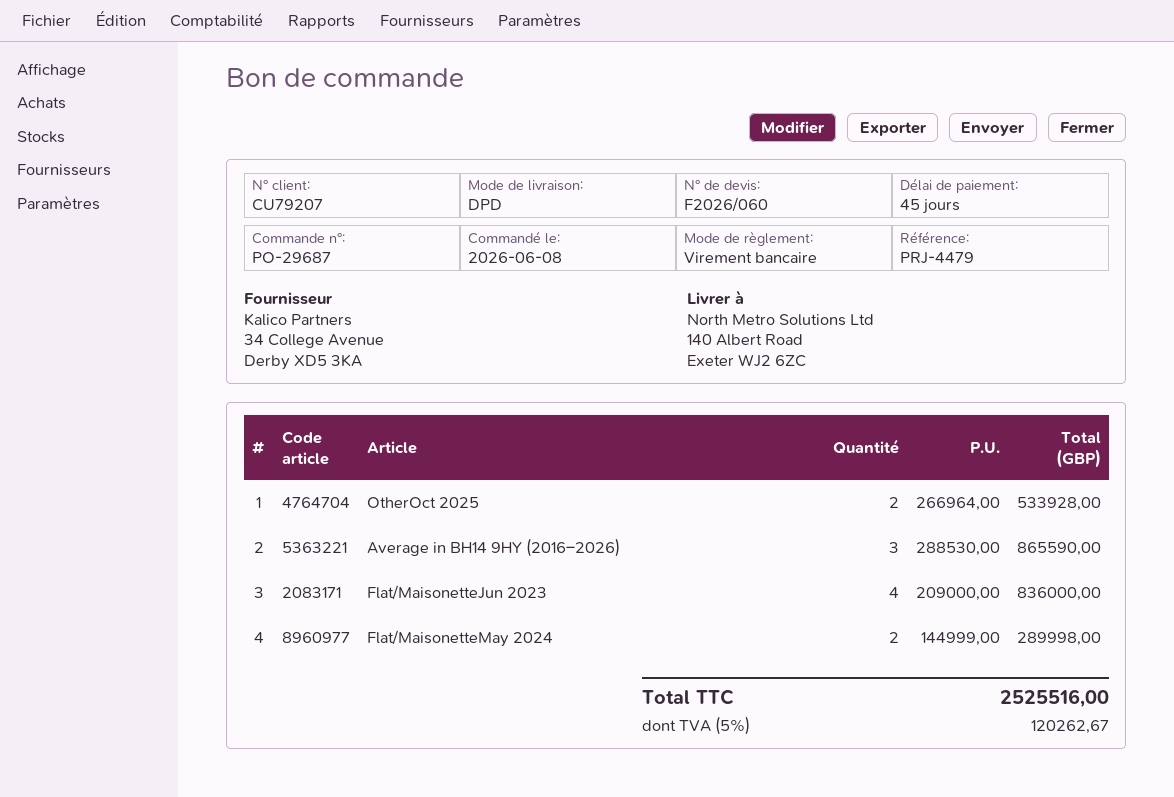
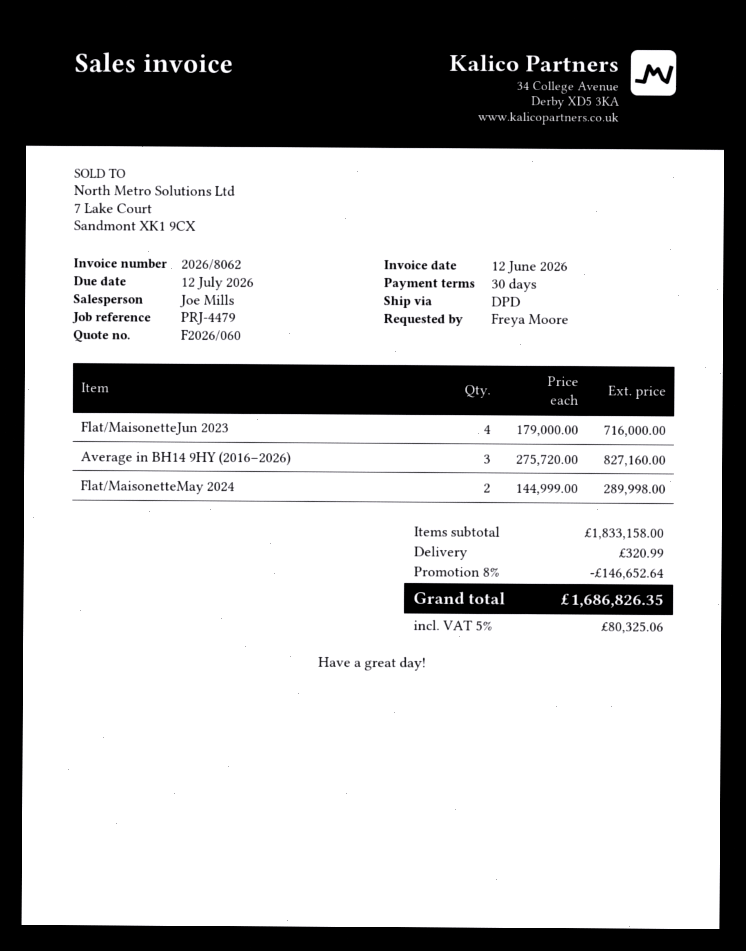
payment terms: 45 days -> 30 days
OtherOct 2025: 2 x 266964.00 = 533928.00 -> none
Average in BH14 9HY (2016–2026): 3 x 288530.00 = 865590.00 -> 3 x 275720.00 = 827160.00
Flat/MaisonetteJun 2023: 4 x 209000.00 = 836000.00 -> 4 x 179000.00 = 716000.00
discount: none -> 8% = 146652.64
shipping: none -> 320.99
tax: 5% = 120262.67 -> 5% = 80325.06
total: 2525516.00 -> 1686826.35

